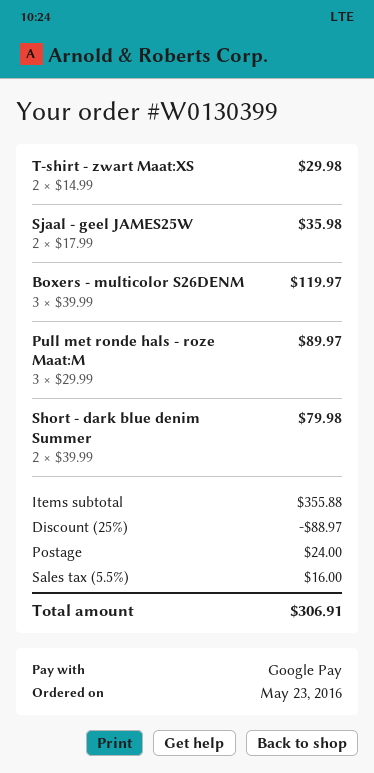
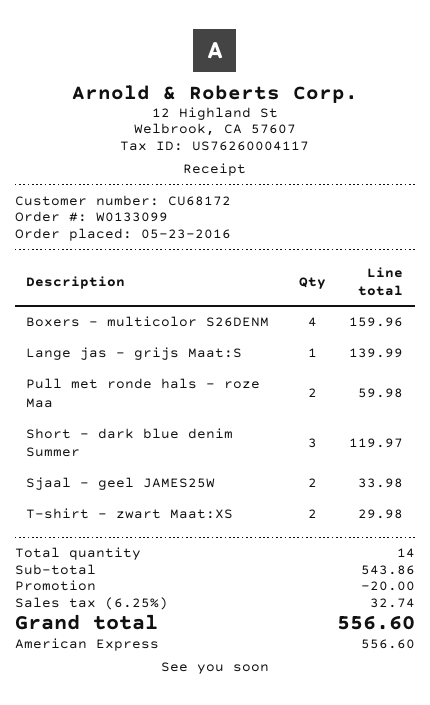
order number: W0130399 -> W0133099
payment method: Google Pay -> American Express
Sjaal - geel JAMES25W: 2 for 35.98 -> 2 for 33.98
Boxers - multicolor S26DENM: 3 for 119.97 -> 4 for 159.96
Pull met ronde hals - roze Maat:M: 3 for 89.97 -> 2 for 59.98
Short - dark blue denim Summer: 2 for 79.98 -> 3 for 119.97
Lange jas - grijs Maat:S: none -> 1 for 139.99
subtotal: 355.88 -> 543.86
discount: 88.97 -> 20.00
shipping: 24.00 -> none
tax: 5.5% = 16.00 -> 6.25% = 32.74
total: 306.91 -> 556.60

